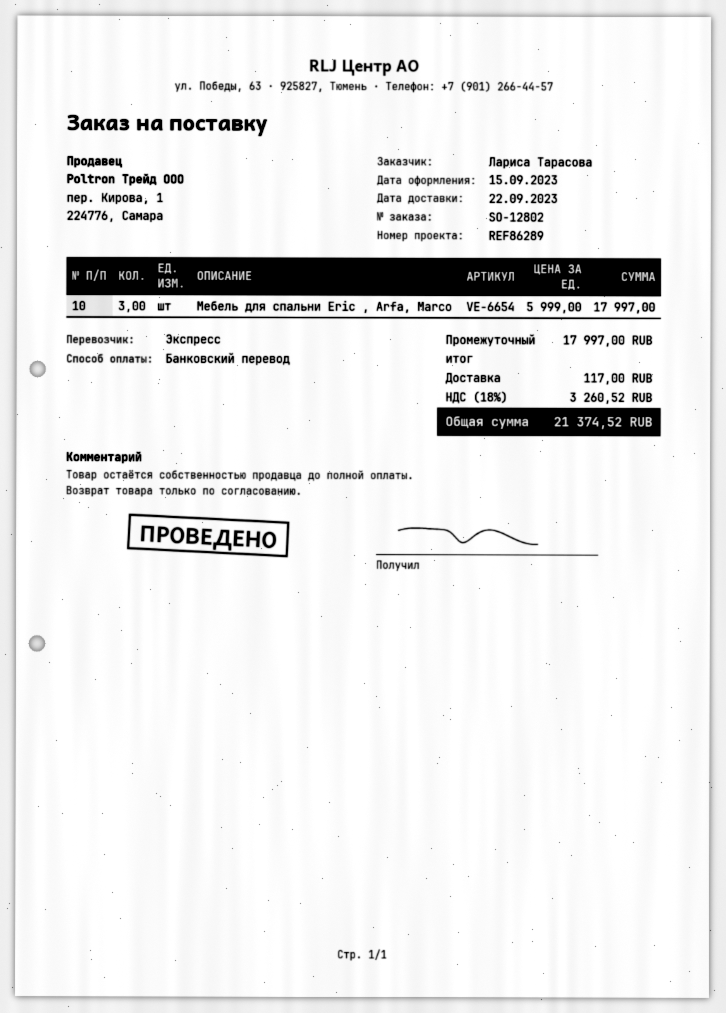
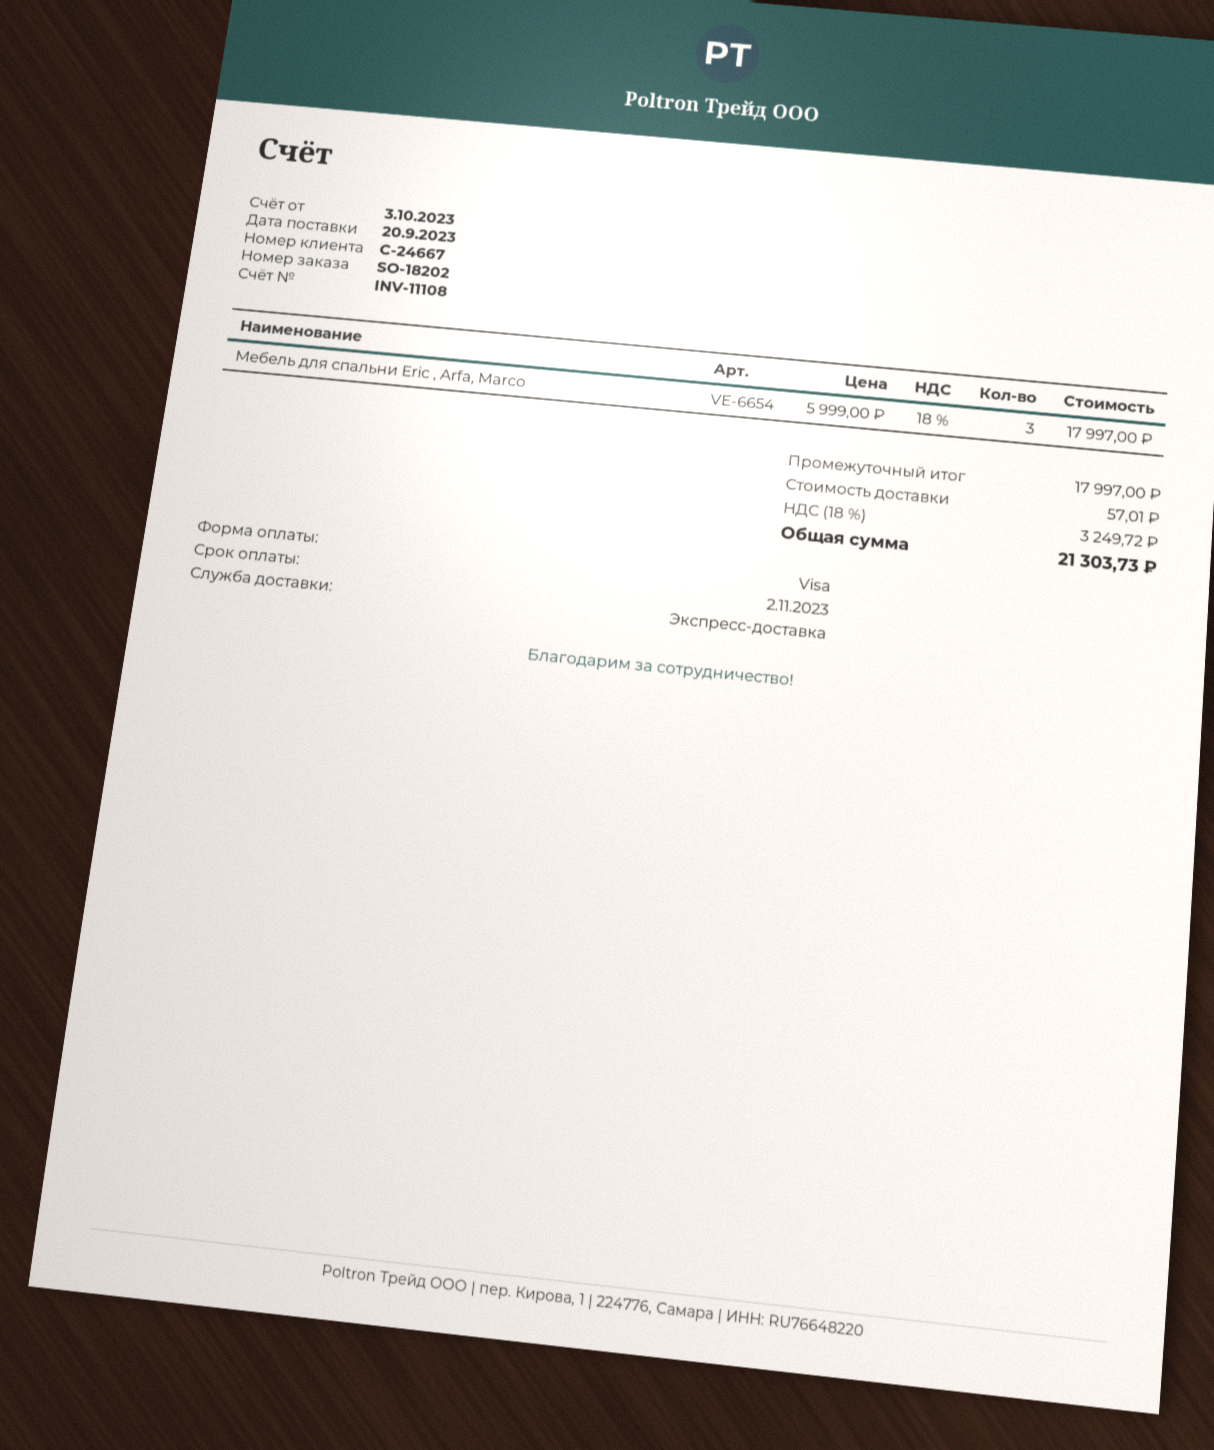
order number: SO-12802 -> SO-18202
delivery date: 2023-09-22 -> 2023-09-20
payment method: bank transfer -> Visa
shipping: 117.00 -> 57.01
tax: 18% = 3260.52 -> 18% = 3249.72
total: 21374.52 -> 21303.73

